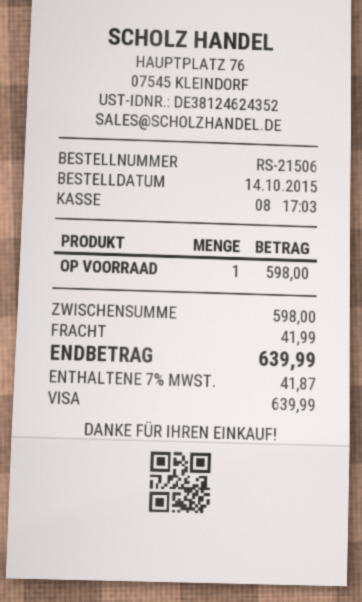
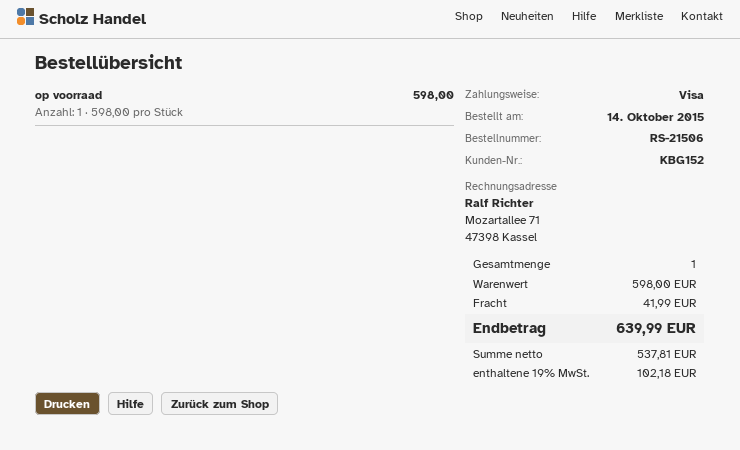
tax: 7% = 41.87 -> 19% = 102.18

